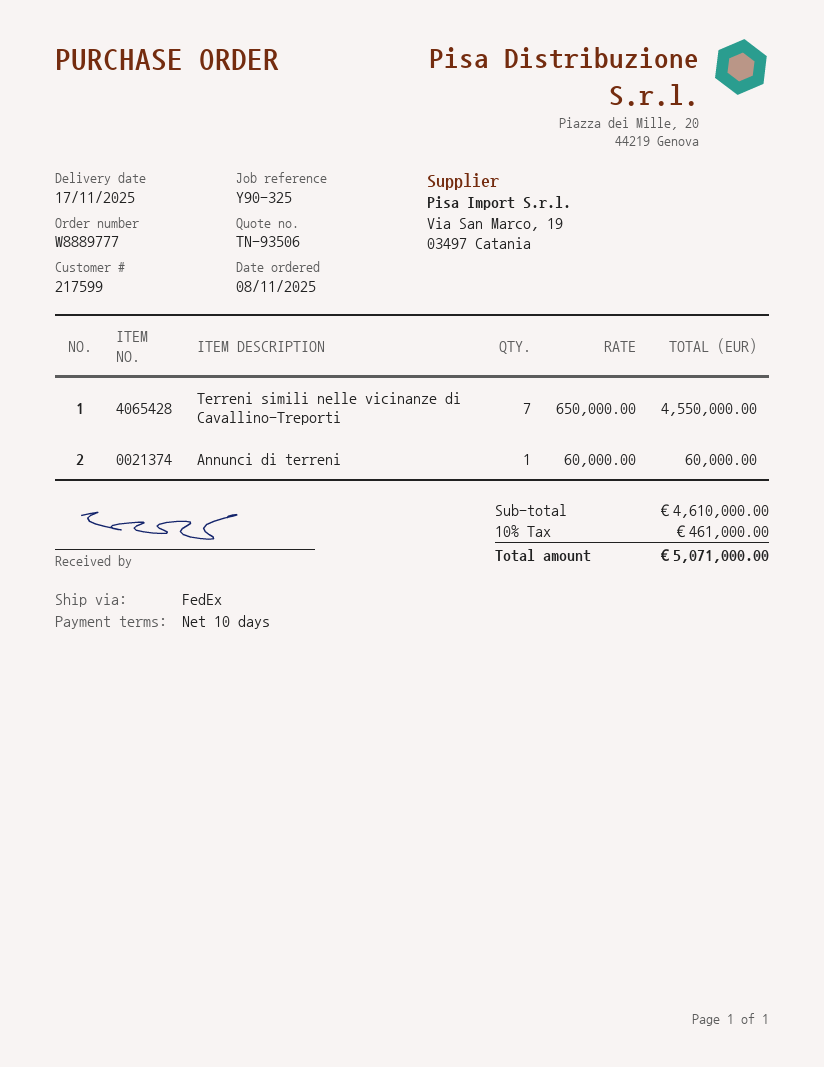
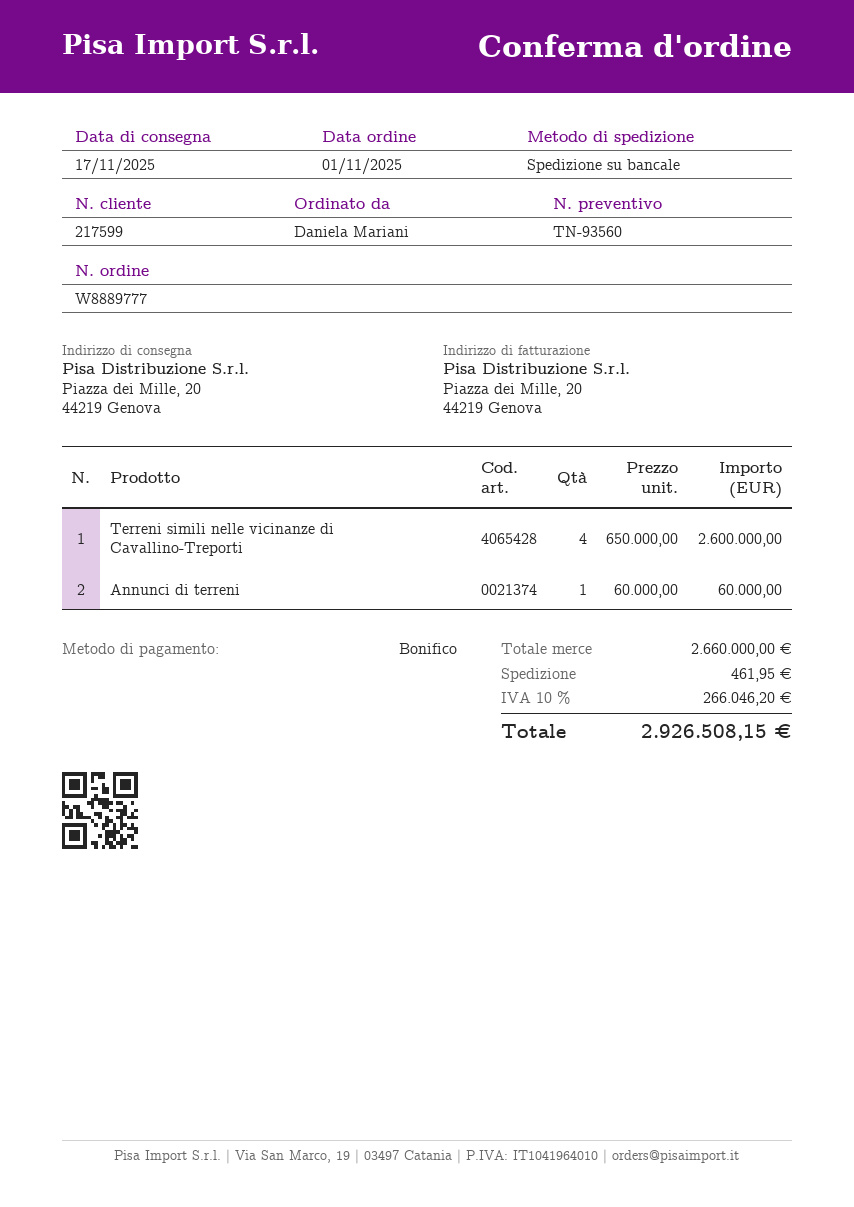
quote number: TN-93506 -> TN-93560
order date: 2025-11-08 -> 2025-11-01
shipping method: FedEx -> pallet freight
Terreni simili nelle vicinanze di Cavallino-Treporti: 7 x 650000.00 = 4550000.00 -> 4 x 650000.00 = 2600000.00
subtotal: 4610000.00 -> 2660000.00
shipping: none -> 461.95
tax: 10% = 461000.00 -> 10% = 266046.20
total: 5071000.00 -> 2926508.15

